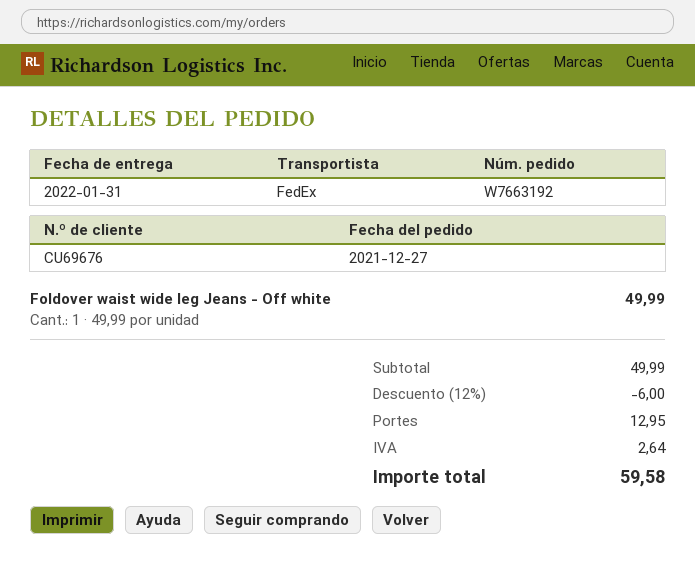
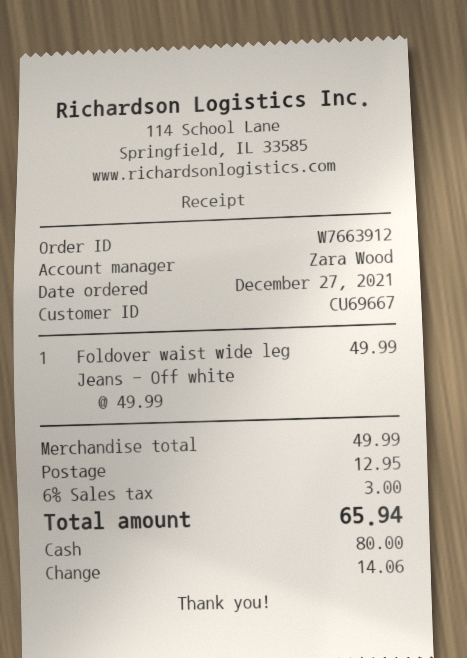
order number: W7663192 -> W7663912
customer number: CU69676 -> CU69667
discount: 12% = 6.00 -> none
tax: 2.64 -> 3.00
total: 59.58 -> 65.94

